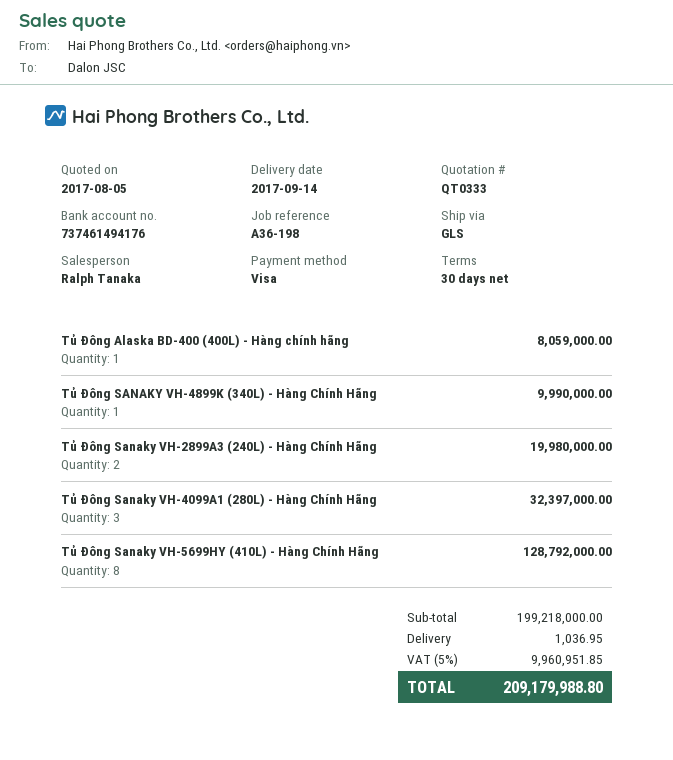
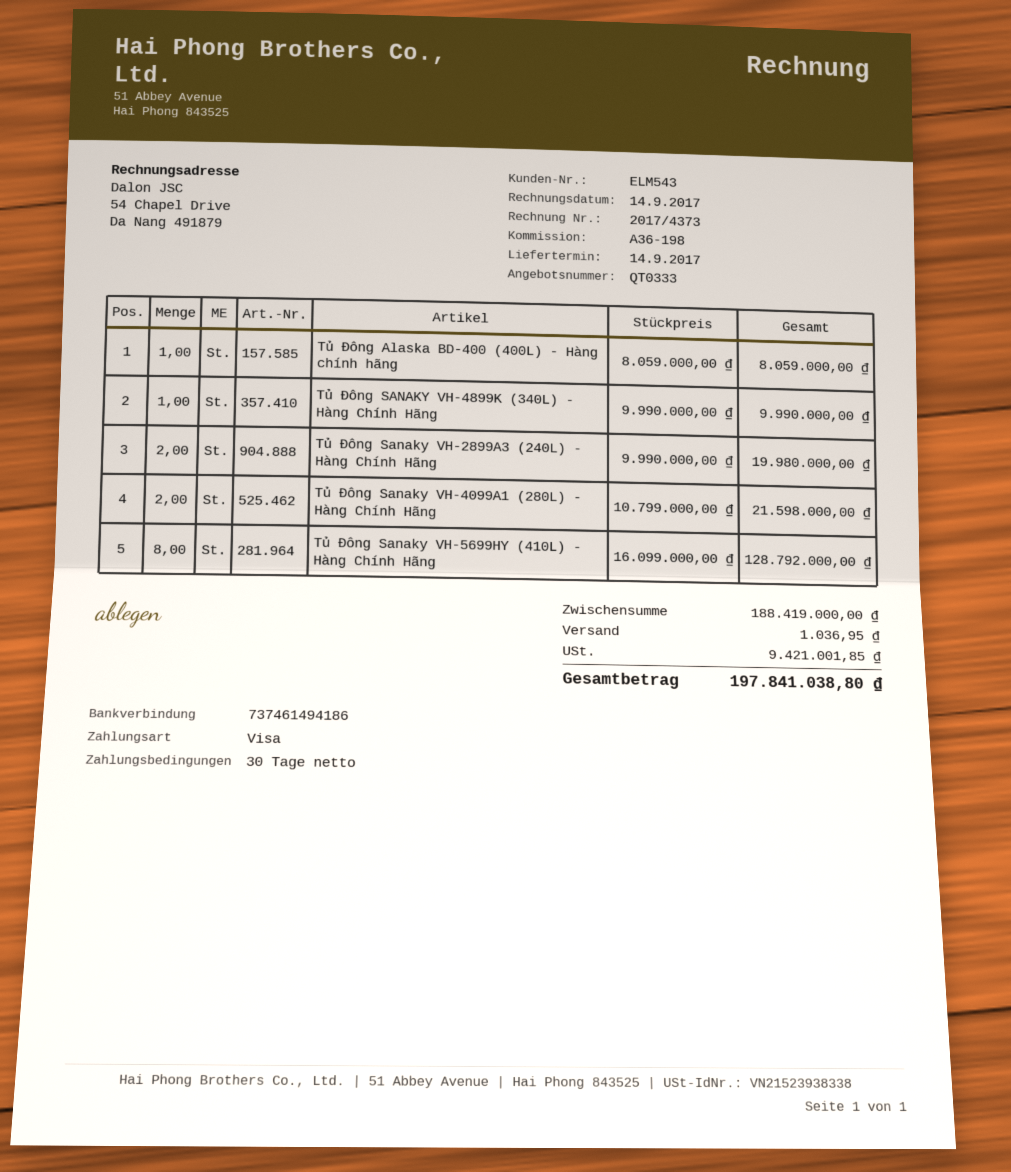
bank account: 737461494176 -> 737461494186
Tủ Đông Sanaky VH-4099A1 (280L) - Hàng Chính Hãng: 3 for 32397000.00 -> 2 for 21598000.00
subtotal: 199218000.00 -> 188419000.00
tax: 9960951.85 -> 9421001.85
total: 209179988.80 -> 197841038.80

